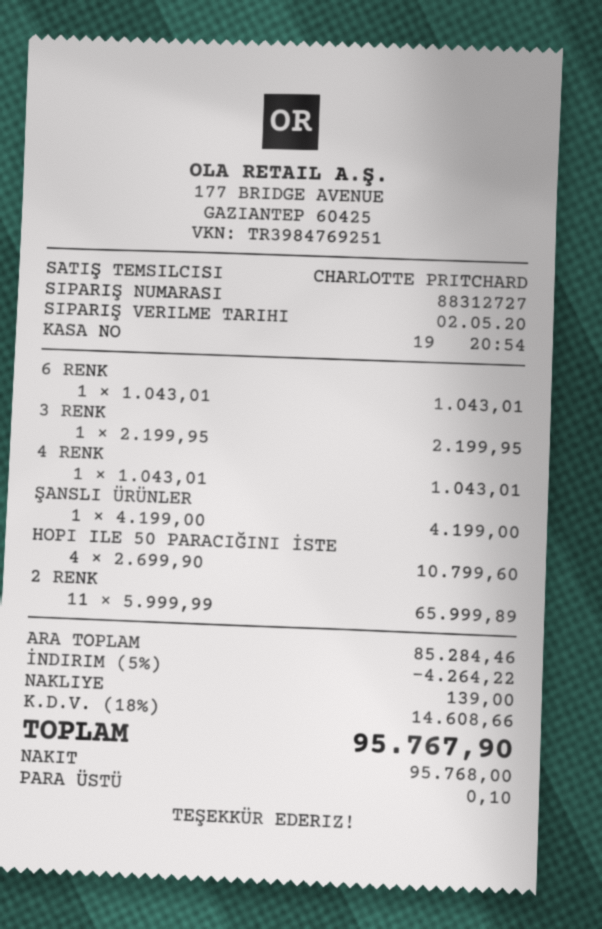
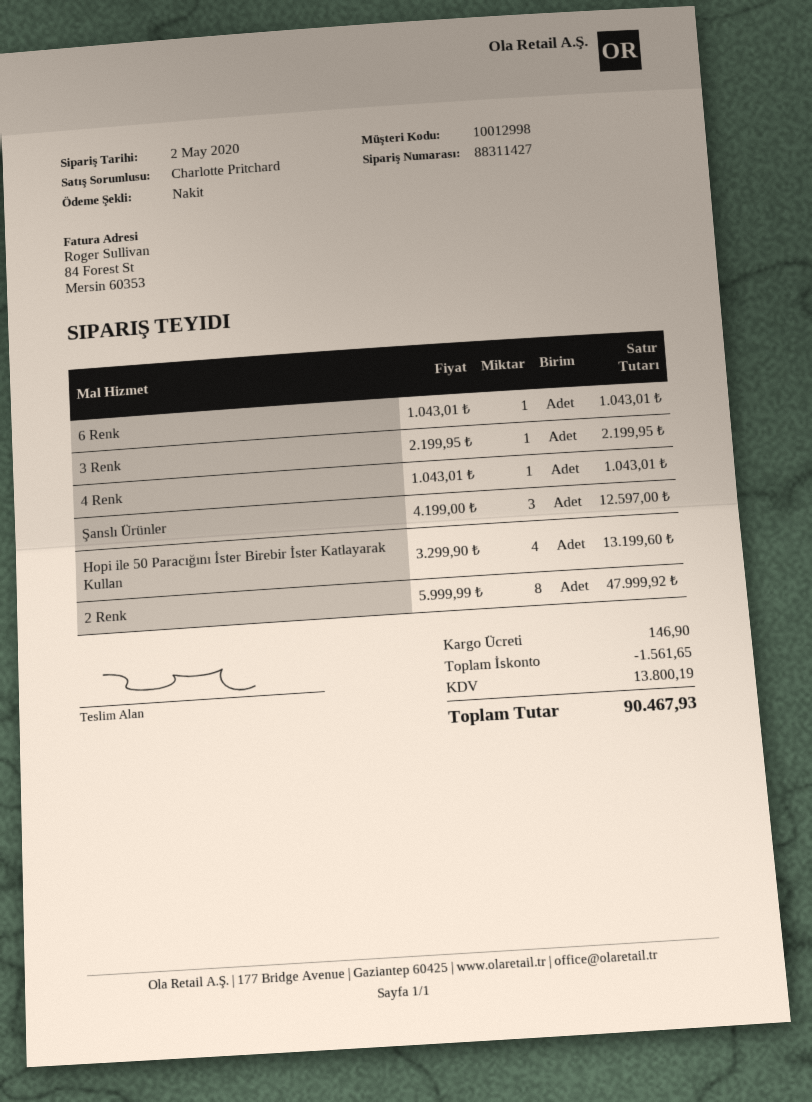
order number: 88312727 -> 88311427
ŞANSLI ÜRÜNLER: 1 x 4199.00 = 4199.00 -> 3 x 4199.00 = 12597.00
HOPI ILE 50 PARACIĞINI İSTE: 4 x 2699.90 = 10799.60 -> 4 x 3299.90 = 13199.60
2 RENK: 11 x 5999.99 = 65999.89 -> 8 x 5999.99 = 47999.92
discount: 4264.22 -> 1561.65
shipping: 139.00 -> 146.90
tax: 14608.66 -> 13800.19
total: 95767.90 -> 90467.93

